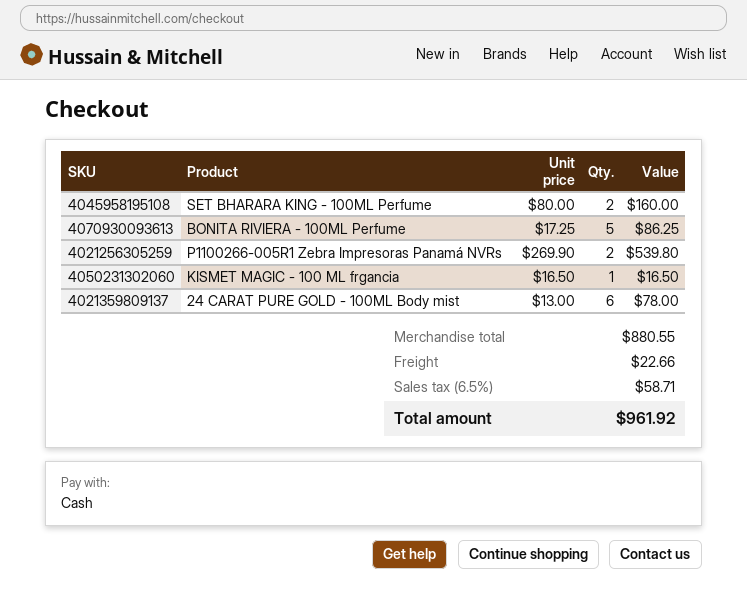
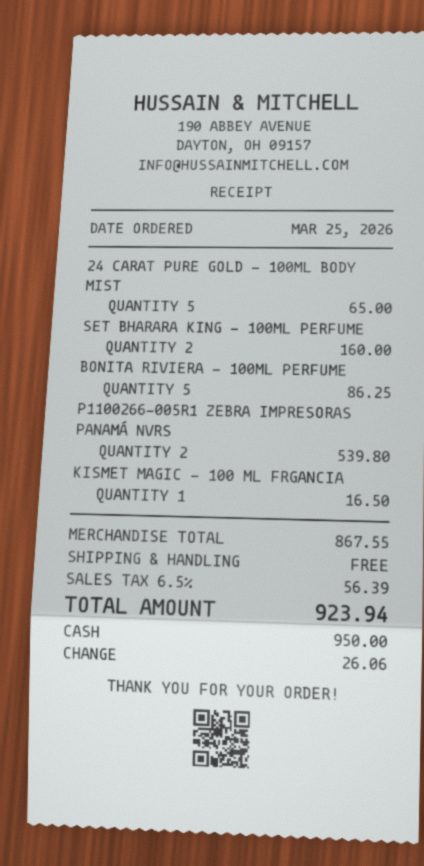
24 CARAT PURE GOLD - 100ML Body mist: 6 for 78.00 -> 5 for 65.00
subtotal: 880.55 -> 867.55
shipping: 22.66 -> 0.00
tax: 6.5% = 58.71 -> 6.5% = 56.39
total: 961.92 -> 923.94

